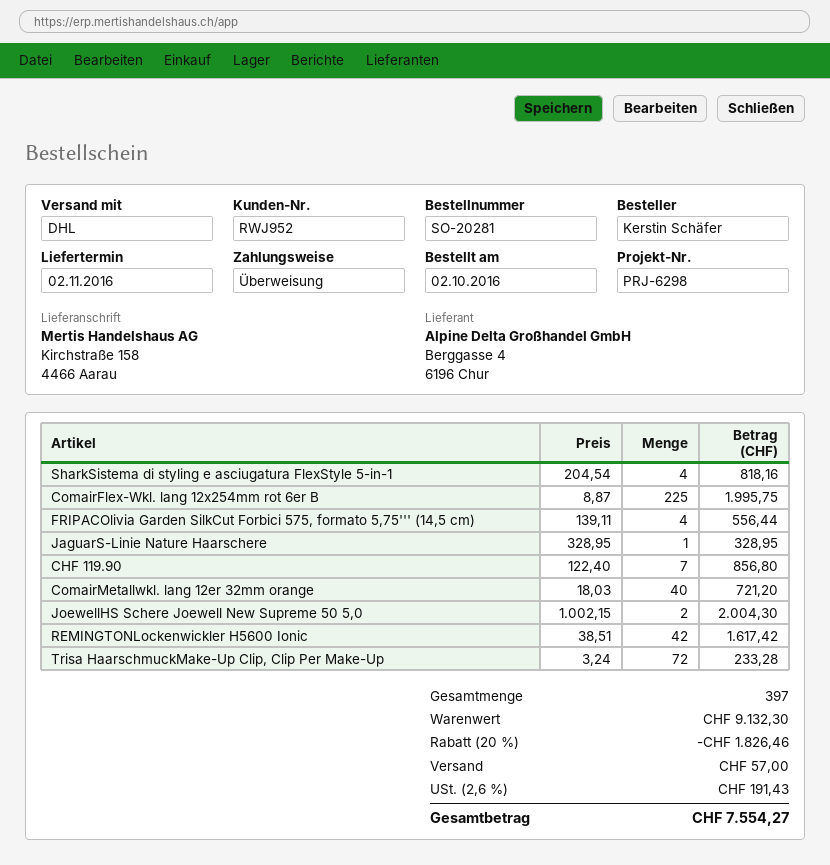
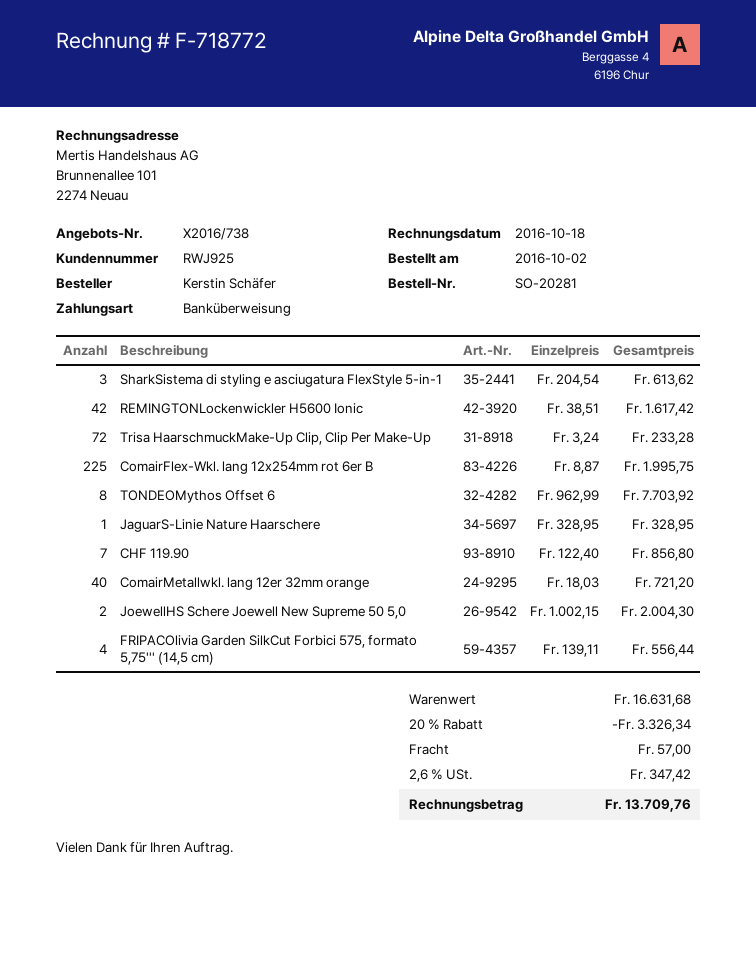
customer number: RWJ952 -> RWJ925
SharkSistema di styling e asciugatura FlexStyle 5-in-1: 4 x 204.54 = 818.16 -> 3 x 204.54 = 613.62
TONDEOMythos Offset 6: none -> 8 x 962.99 = 7703.92
subtotal: 9132.30 -> 16631.68
discount: 20% = 1826.46 -> 20% = 3326.34
tax: 2.6% = 191.43 -> 2.6% = 347.42
total: 7554.27 -> 13709.76

